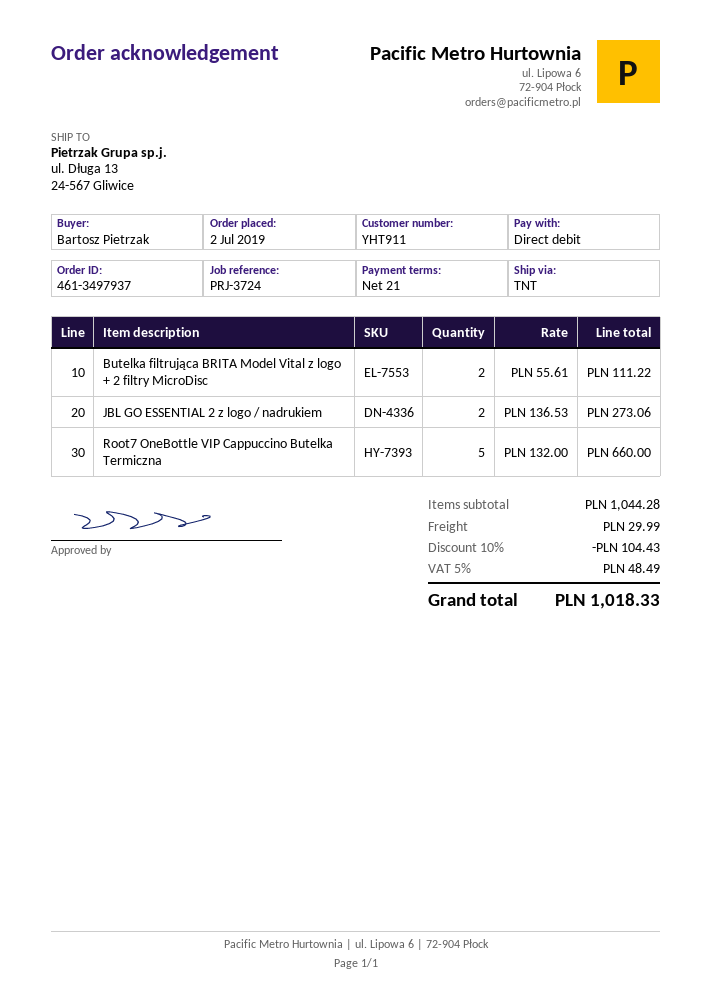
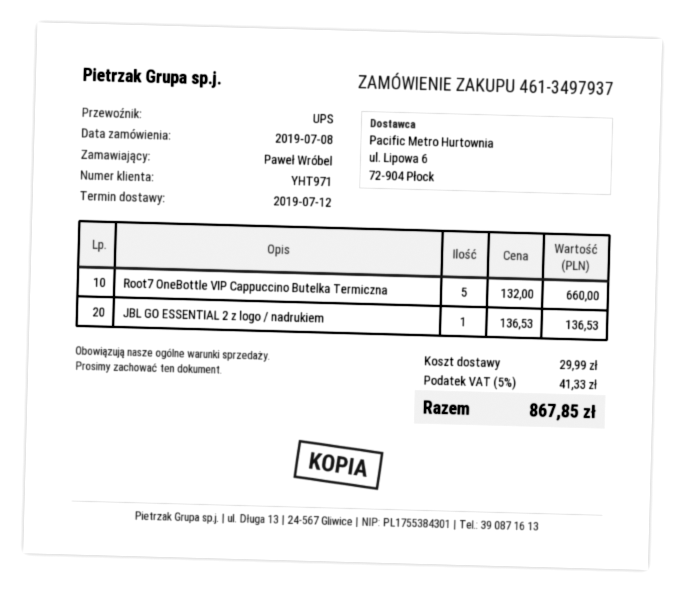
order date: 2019-07-02 -> 2019-07-08
customer number: YHT911 -> YHT971
ordered by: Bartosz Pietrzak -> Paweł Wróbel
shipping method: TNT -> UPS
Butelka filtrująca BRITA Model Vital z logo + 2 filtry MicroDisc: 2 x 55.61 = 111.22 -> none
JBL GO ESSENTIAL 2 z logo / nadrukiem: 2 x 136.53 = 273.06 -> 1 x 136.53 = 136.53
discount: 10% = 104.43 -> none
tax: 5% = 48.49 -> 5% = 41.33
total: 1018.33 -> 867.85

